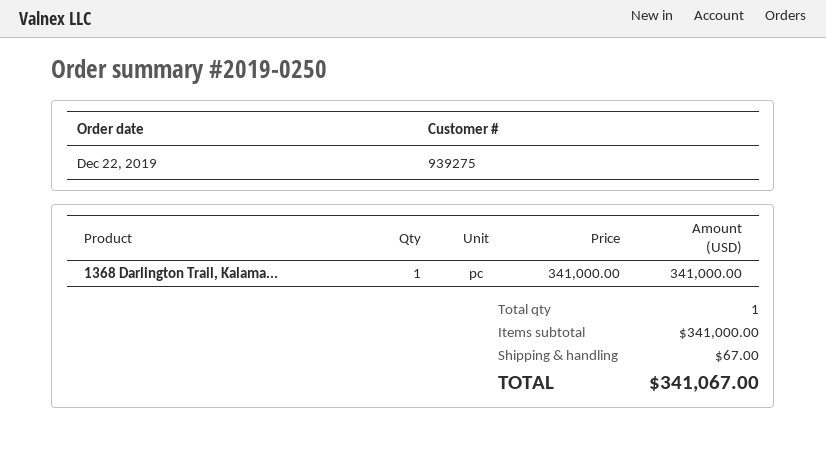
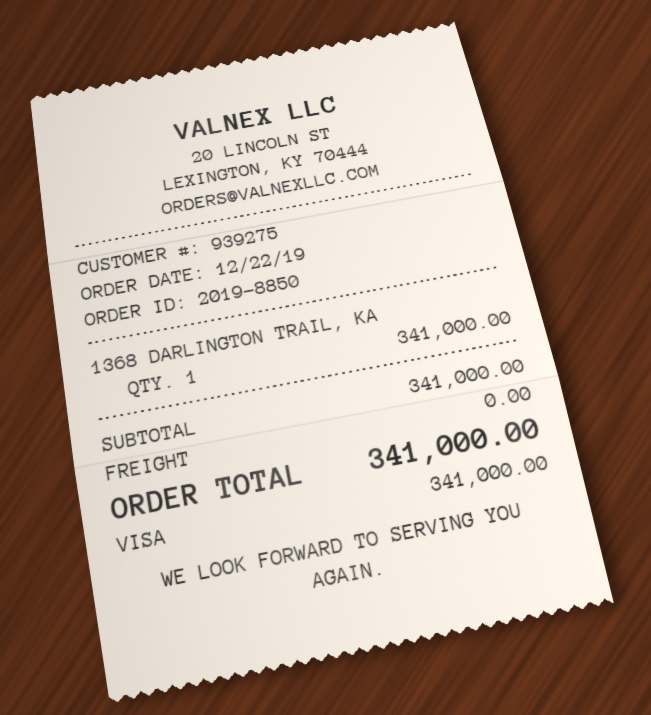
order number: 2019-0250 -> 2019-8850
shipping: 67.00 -> 0.00
total: 341067.00 -> 341000.00

